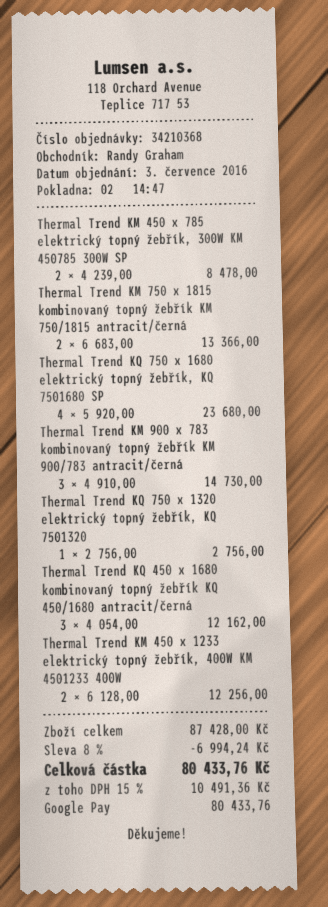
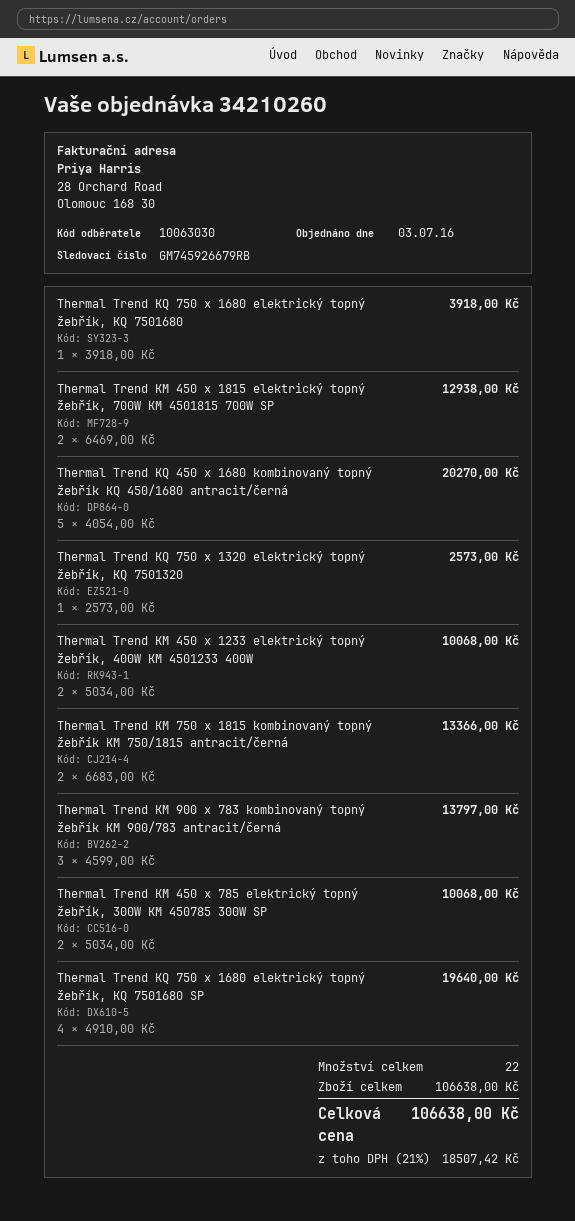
order number: 34210368 -> 34210260
Thermal Trend KM 450 x 785 elektrický topný žebřík, 300W KM 450785 300W SP: 2 x 4239.00 = 8478.00 -> 2 x 5034.00 = 10068.00
Thermal Trend KQ 750 x 1680 elektrický topný žebřík, KQ 7501680 SP: 4 x 5920.00 = 23680.00 -> 4 x 4910.00 = 19640.00
Thermal Trend KM 900 x 783 kombinovaný topný žebřík KM 900/783 antracit/černá: 3 x 4910.00 = 14730.00 -> 3 x 4599.00 = 13797.00
Thermal Trend KQ 750 x 1320 elektrický topný žebřík, KQ 7501320: 1 x 2756.00 = 2756.00 -> 1 x 2573.00 = 2573.00
Thermal Trend KQ 450 x 1680 kombinovaný topný žebřík KQ 450/1680 antracit/černá: 3 x 4054.00 = 12162.00 -> 5 x 4054.00 = 20270.00
Thermal Trend KM 450 x 1233 elektrický topný žebřík, 400W KM 4501233 400W: 2 x 6128.00 = 12256.00 -> 2 x 5034.00 = 10068.00
Thermal Trend KQ 750 x 1680 elektrický topný žebřík, KQ 7501680: none -> 1 x 3918.00 = 3918.00
Thermal Trend KM 450 x 1815 elektrický topný žebřík, 700W KM 4501815 700W SP: none -> 2 x 6469.00 = 12938.00
subtotal: 87428.00 -> 106638.00
discount: 8% = 6994.24 -> none
tax: 15% = 10491.36 -> 21% = 18507.42
total: 80433.76 -> 106638.00

